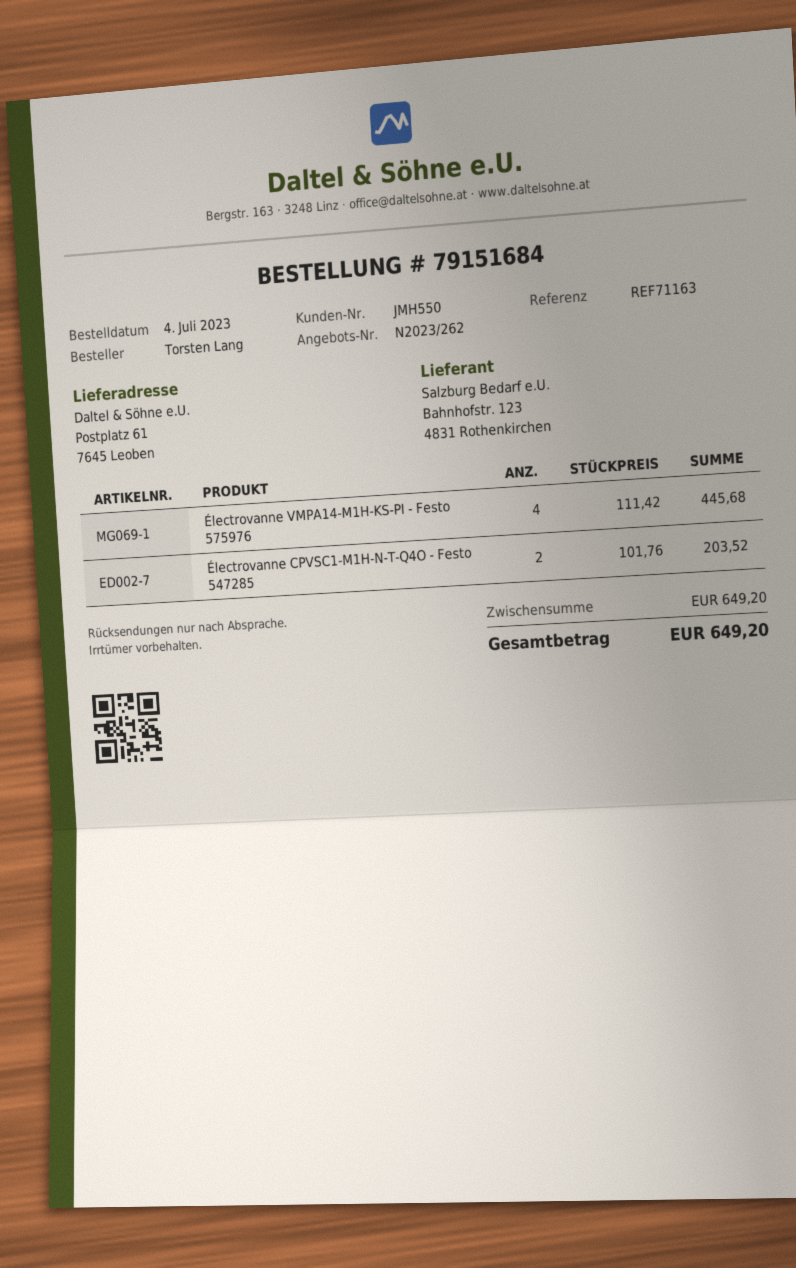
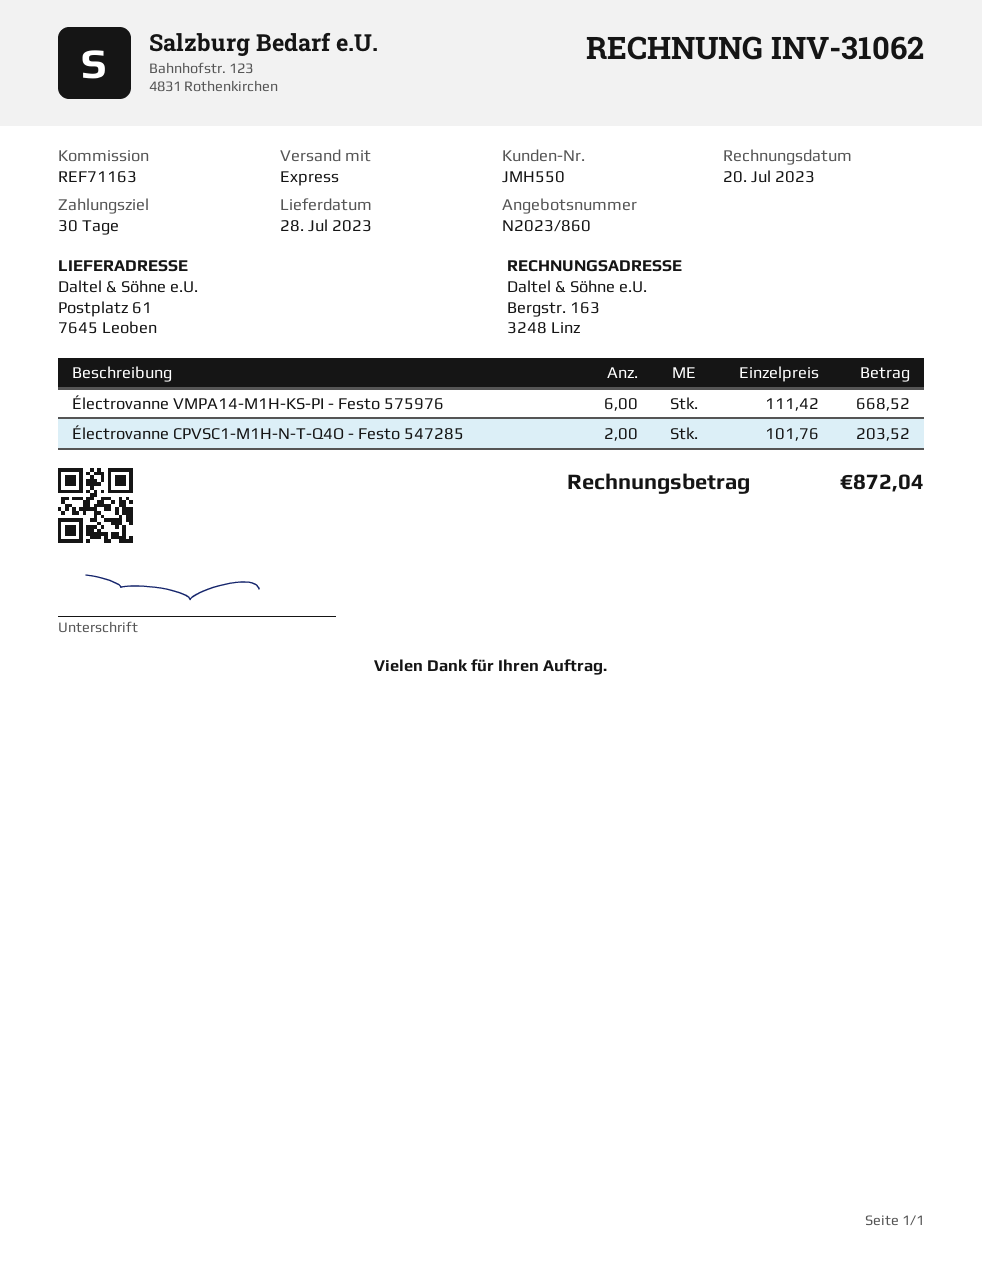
quote number: N2023/262 -> N2023/860
Électrovanne VMPA14-M1H-KS-PI - Festo 575976: 4 x 111.42 = 445.68 -> 6 x 111.42 = 668.52
total: 649.20 -> 872.04

